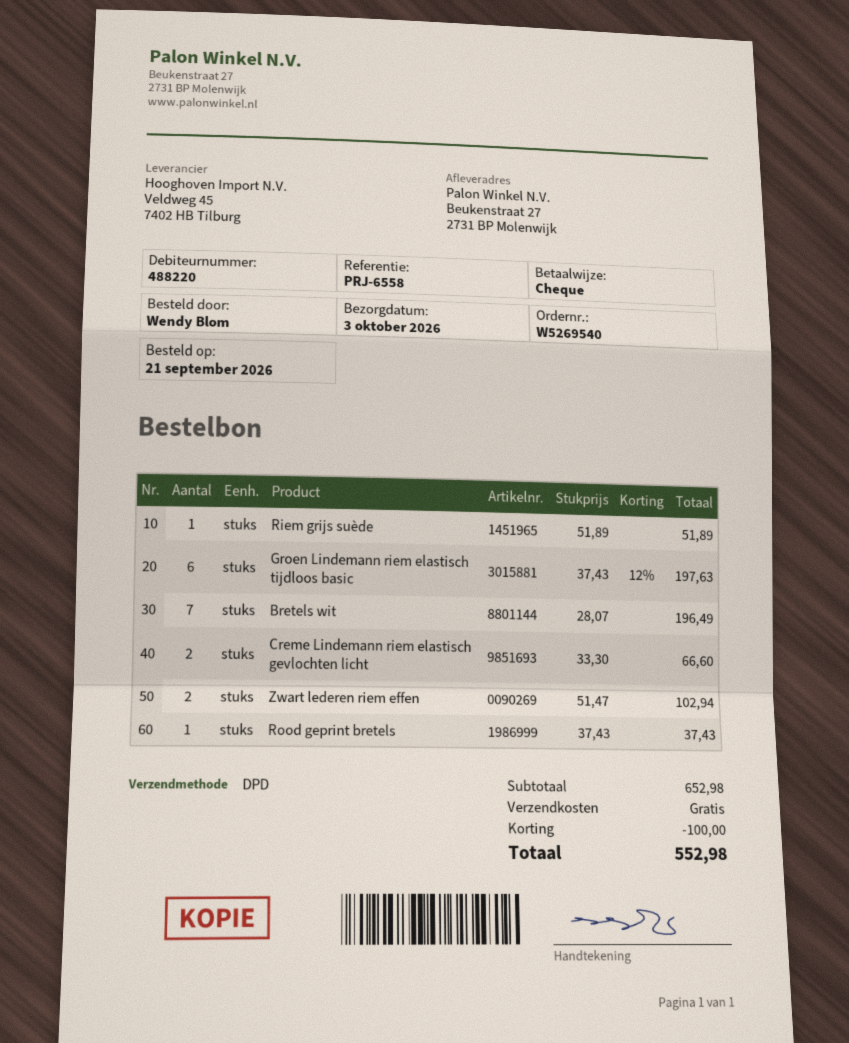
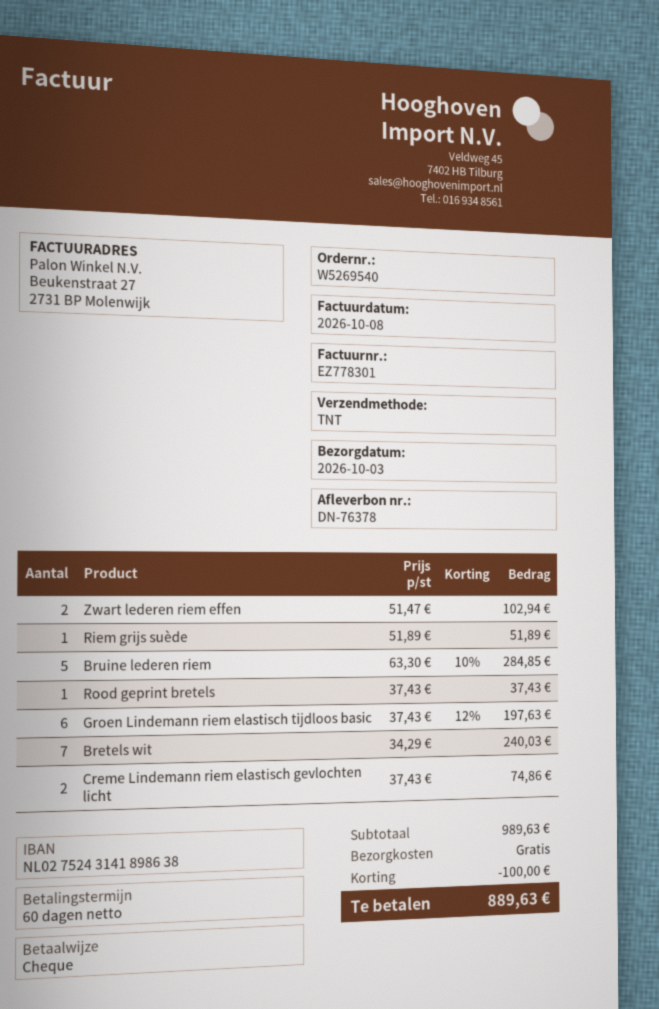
shipping method: DPD -> TNT
Bretels wit: 7 x 28.07 = 196.49 -> 7 x 34.29 = 240.03
Creme Lindemann riem elastisch gevlochten licht: 2 x 33.30 = 66.60 -> 2 x 37.43 = 74.86
Bruine lederen riem: none -> 5 x 63.30 - 10% = 284.85
subtotal: 652.98 -> 989.63
total: 552.98 -> 889.63

